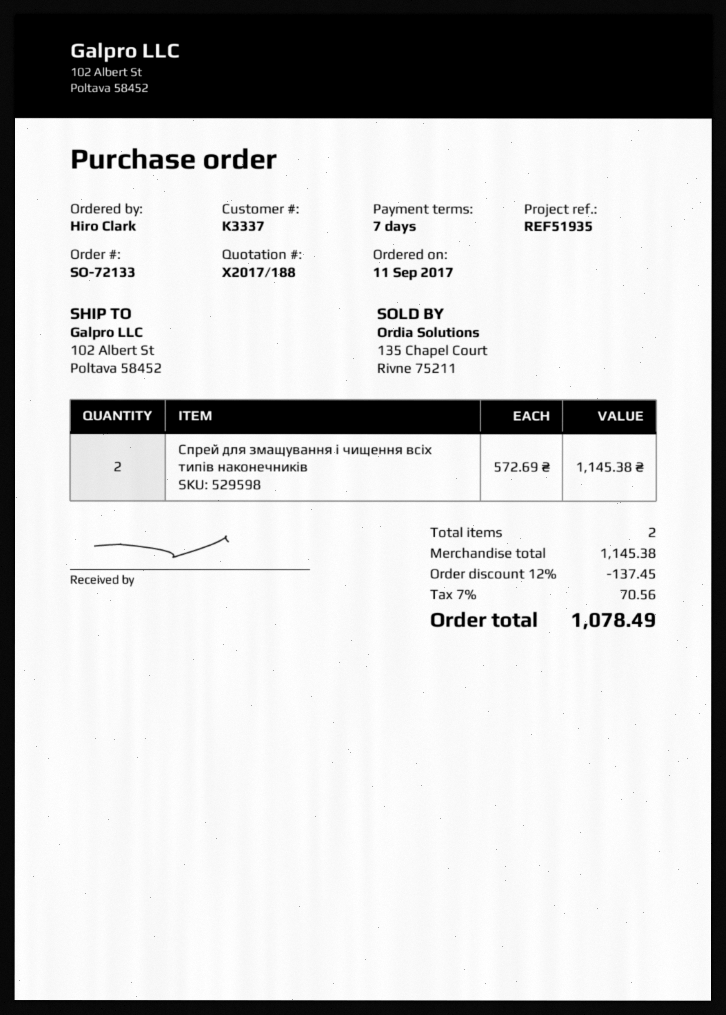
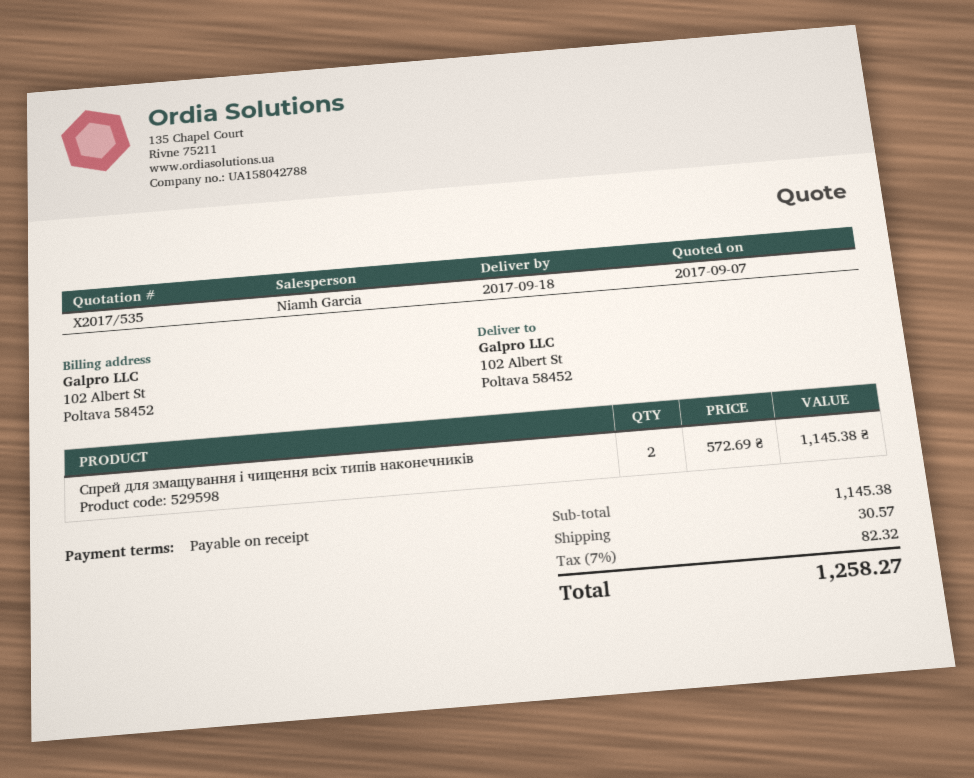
quote number: X2017/188 -> X2017/535
payment terms: 7 days -> on receipt
discount: 12% = 137.45 -> none
shipping: none -> 30.57
tax: 7% = 70.56 -> 7% = 82.32
total: 1078.49 -> 1258.27

